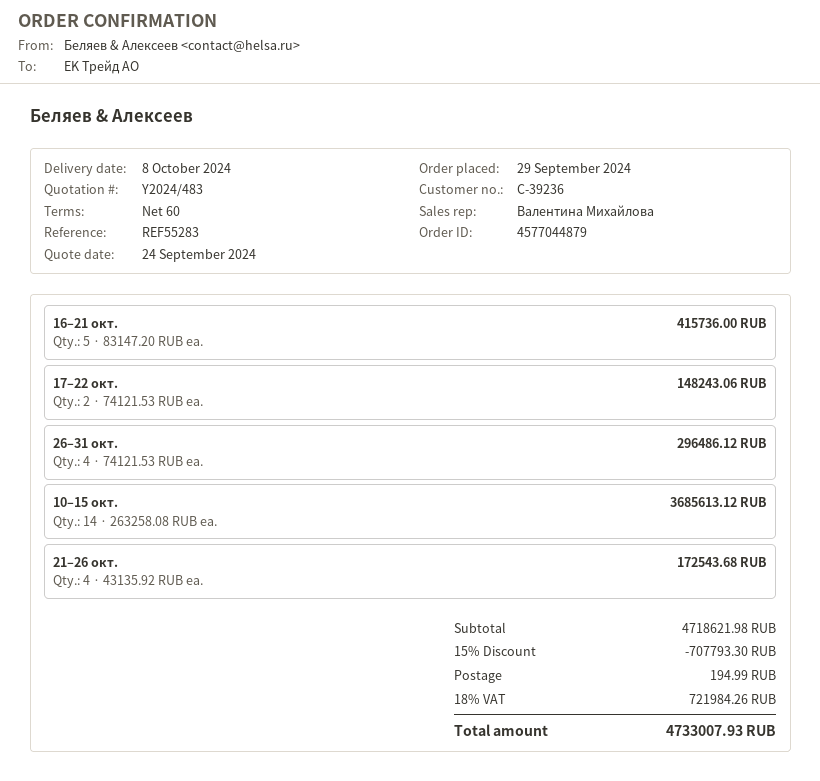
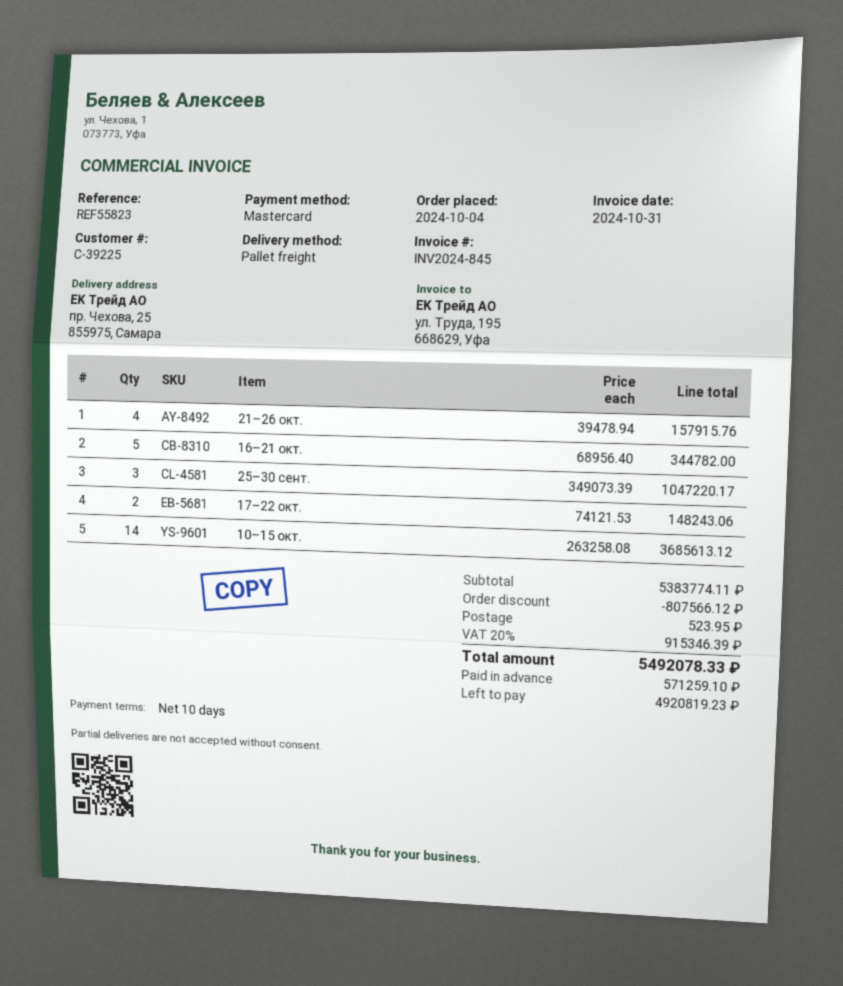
order date: 2024-09-29 -> 2024-10-04
payment terms: 60 days -> 10 days
customer number: C-39236 -> C-39225
reference: REF55283 -> REF55823
16–21 окт.: 5 x 83147.20 = 415736.00 -> 5 x 68956.40 = 344782.00
26–31 окт.: 4 x 74121.53 = 296486.12 -> none
21–26 окт.: 4 x 43135.92 = 172543.68 -> 4 x 39478.94 = 157915.76
25–30 сент.: none -> 3 x 349073.39 = 1047220.17
subtotal: 4718621.98 -> 5383774.11
discount: 707793.30 -> 807566.12
shipping: 194.99 -> 523.95
tax: 18% = 721984.26 -> 20% = 915346.39
total: 4733007.93 -> 5492078.33

